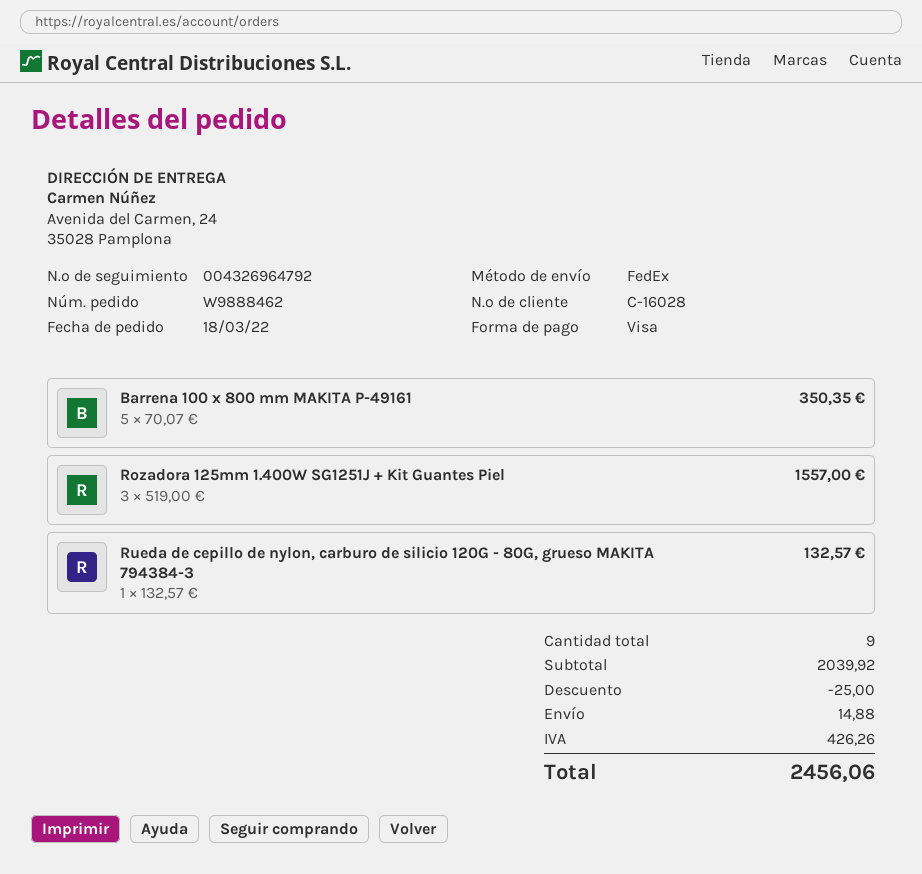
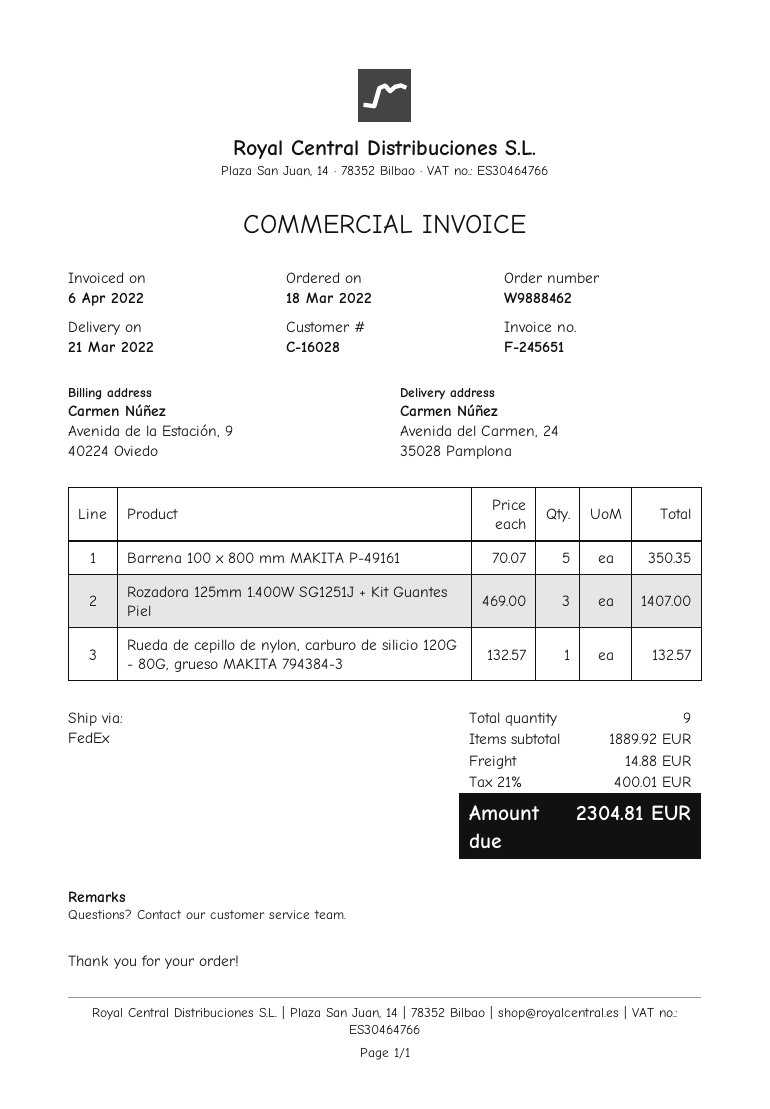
Rozadora 125mm 1.400W SG1251J + Kit Guantes Piel: 3 x 519.00 = 1557.00 -> 3 x 469.00 = 1407.00
subtotal: 2039.92 -> 1889.92
discount: 25.00 -> none
tax: 426.26 -> 400.01
total: 2456.06 -> 2304.81

